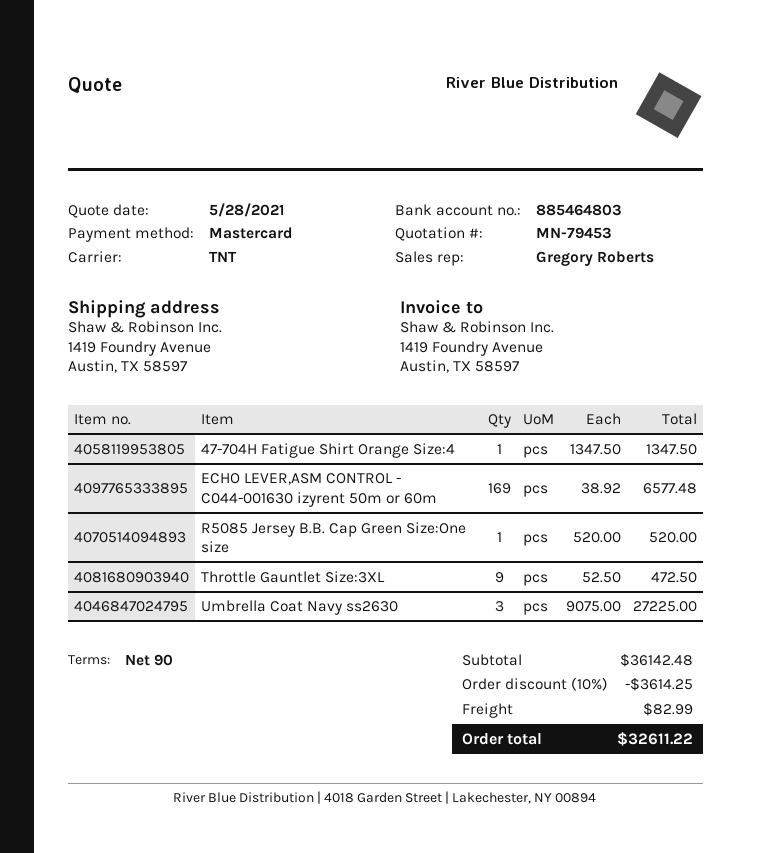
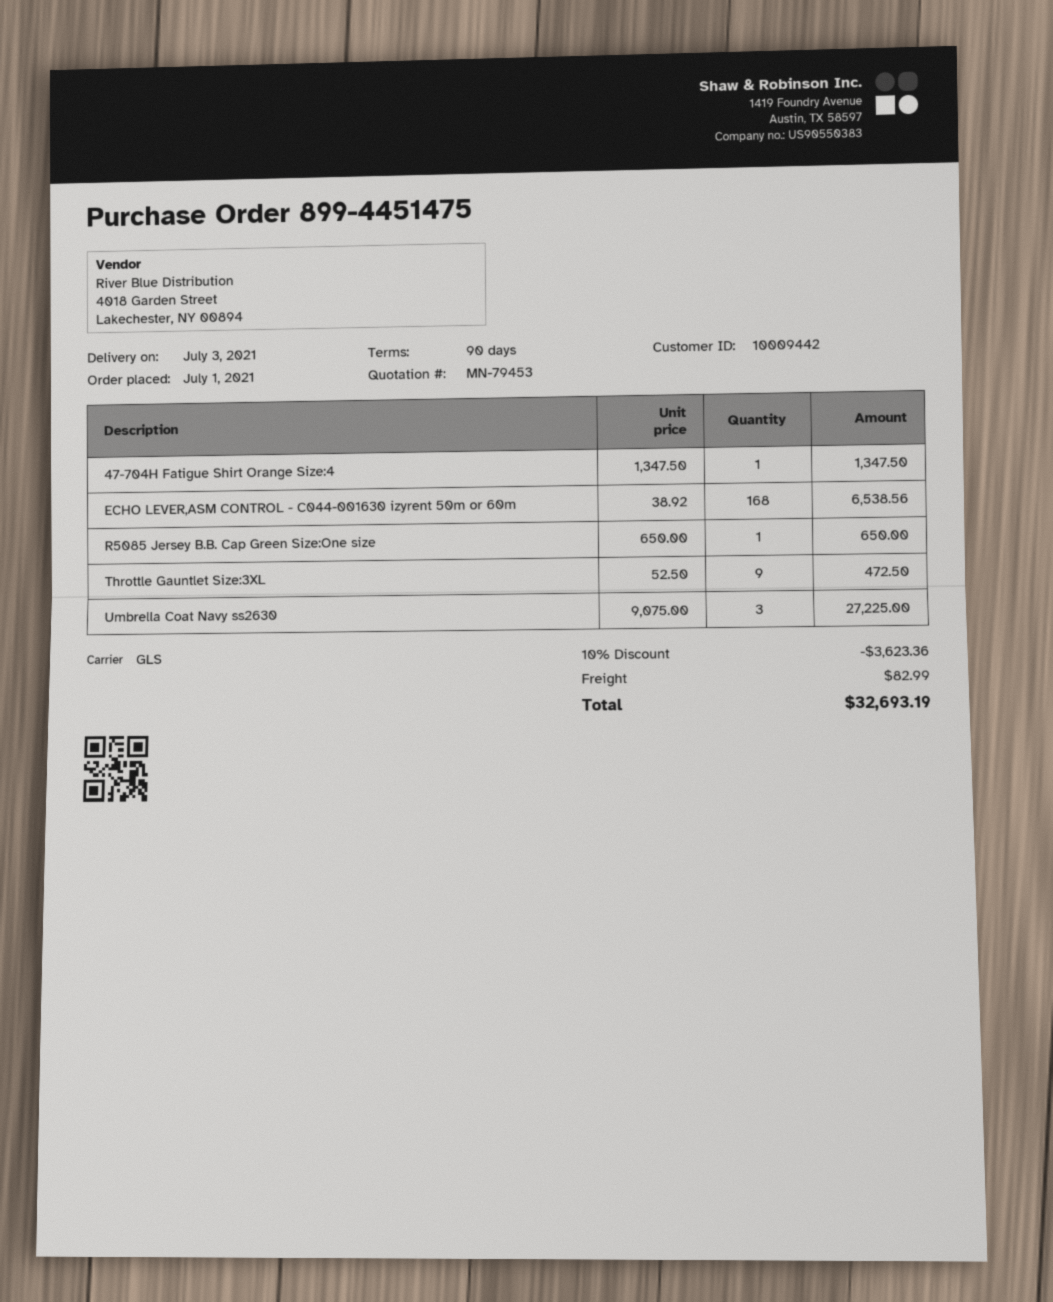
shipping method: TNT -> GLS
ECHO LEVER,ASM CONTROL - C044-001630 izyrent 50m or 60m: 169 x 38.92 = 6577.48 -> 168 x 38.92 = 6538.56
R5085 Jersey B.B. Cap Green Size:One size: 1 x 520.00 = 520.00 -> 1 x 650.00 = 650.00
discount: 10% = 3614.25 -> 10% = 3623.36
total: 32611.22 -> 32693.19

